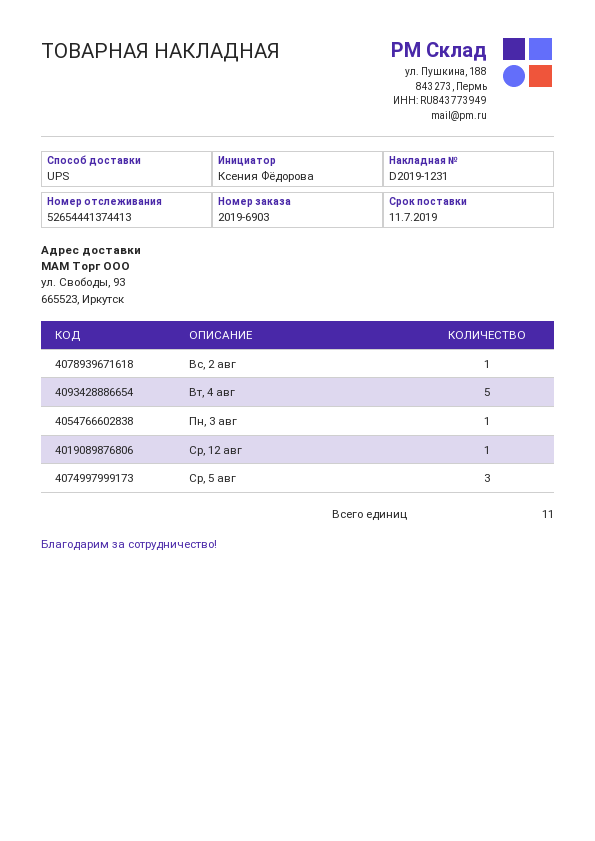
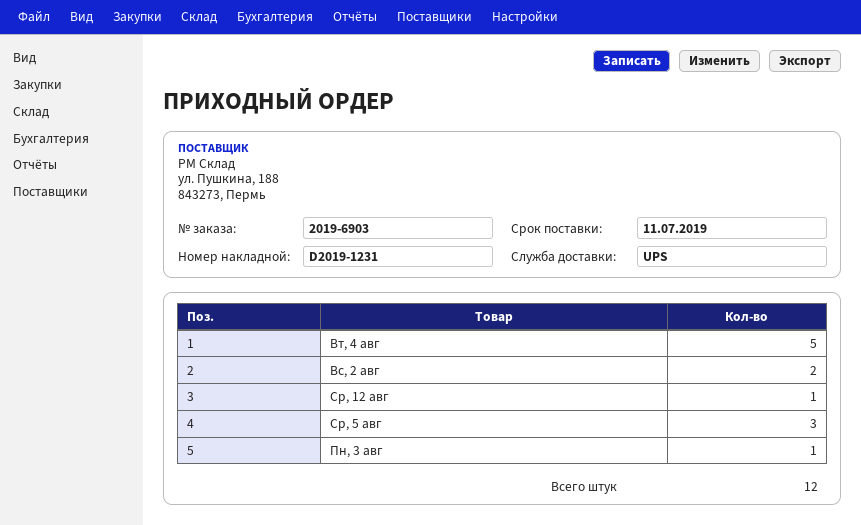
Вс, 2 авг: 1 -> 2
total quantity: 11 -> 12

